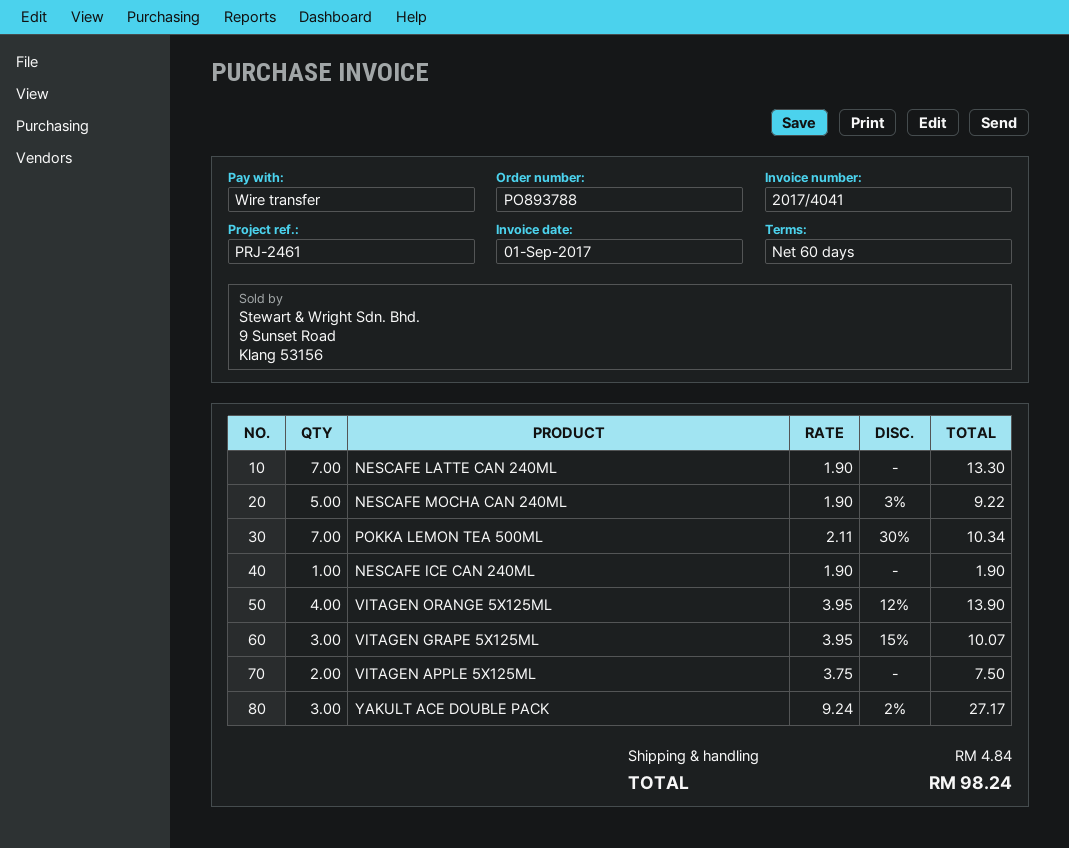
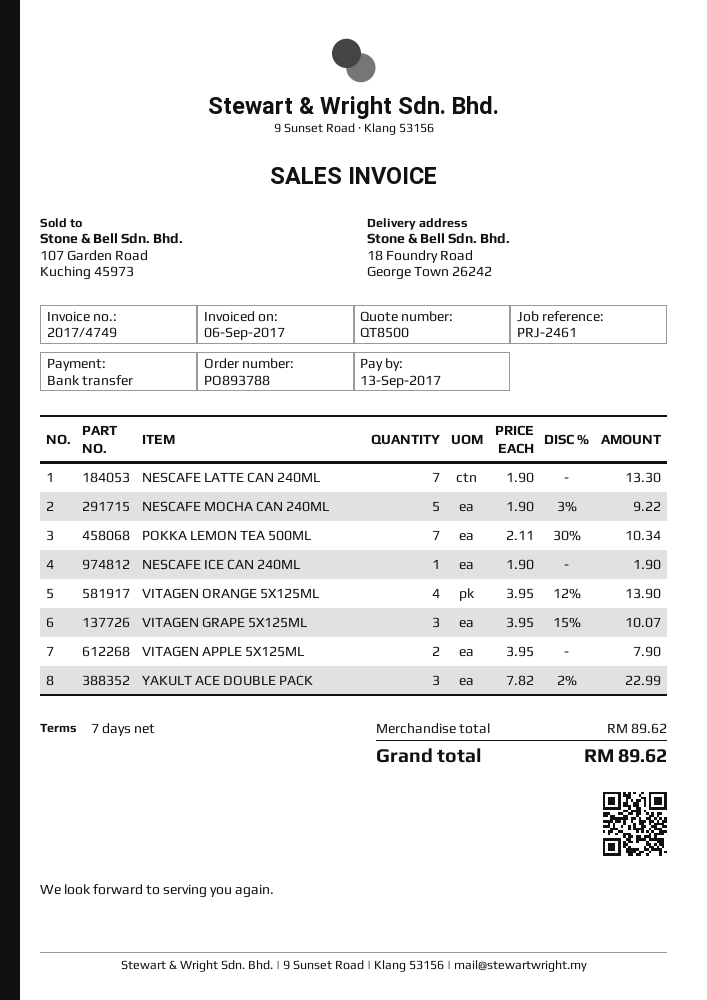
invoice number: 2017/4041 -> 2017/4749
invoice date: 2017-09-01 -> 2017-09-06
payment terms: 60 days -> 7 days
VITAGEN APPLE 5X125ML: 2 x 3.75 = 7.50 -> 2 x 3.95 = 7.90
YAKULT ACE DOUBLE PACK: 3 x 9.24 - 2% = 27.17 -> 3 x 7.82 - 2% = 22.99
shipping: 4.84 -> none
total: 98.24 -> 89.62

